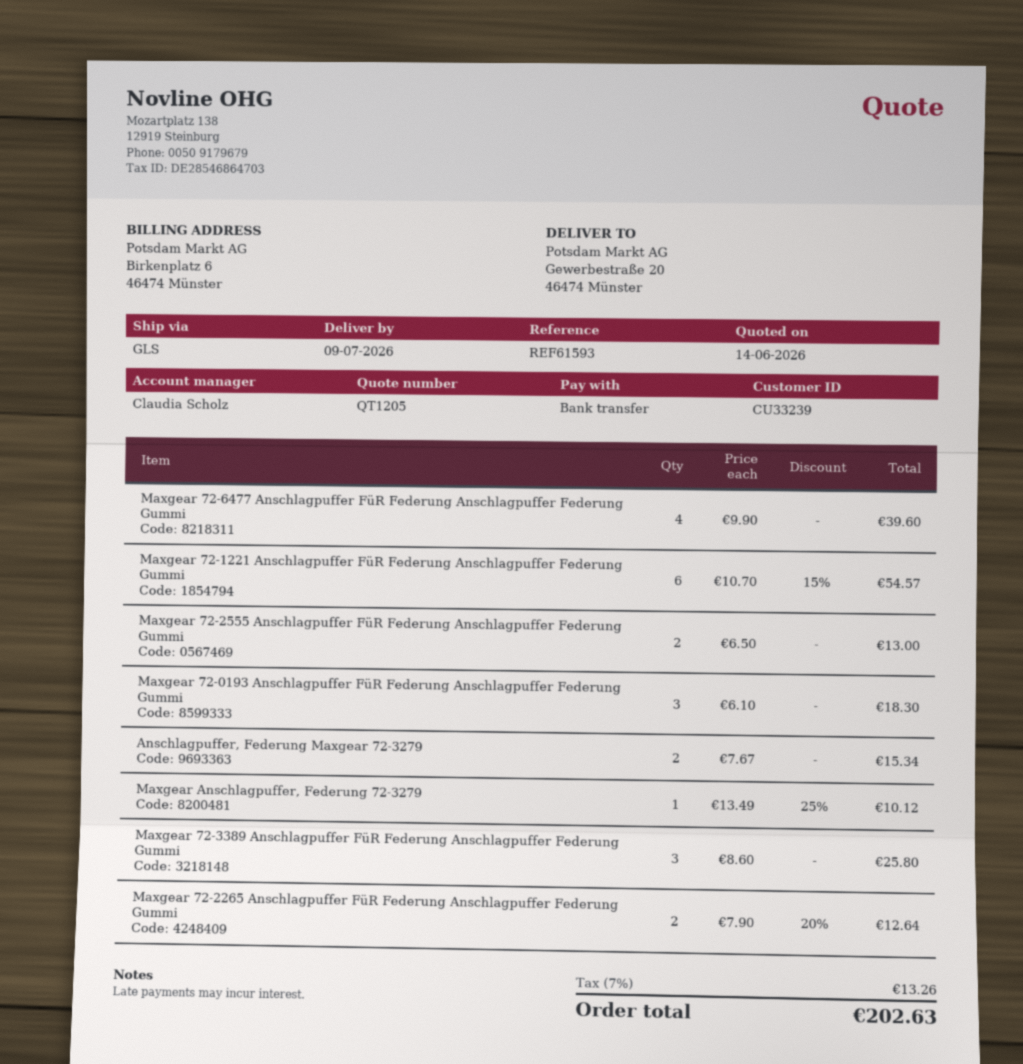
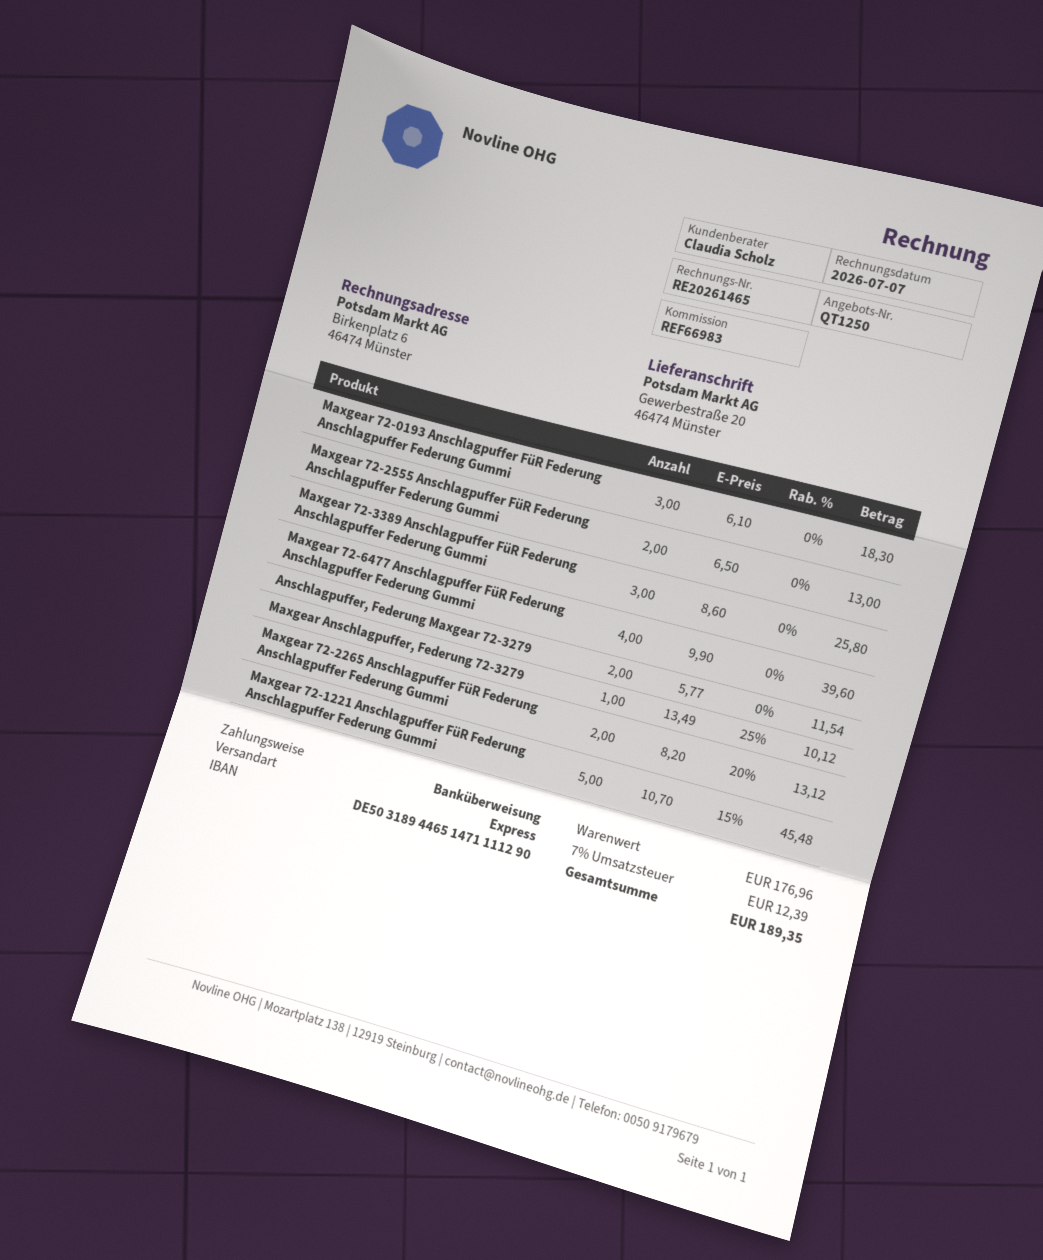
quote number: QT1205 -> QT1250
reference: REF61593 -> REF66983
shipping method: GLS -> express
Maxgear 72-1221 Anschlagpuffer FüR Federung Anschlagpuffer Federung Gummi: 6 x 10.70 - 15% = 54.57 -> 5 x 10.70 - 15% = 45.48
Anschlagpuffer, Federung Maxgear 72-3279: 2 x 7.67 = 15.34 -> 2 x 5.77 = 11.54
Maxgear 72-2265 Anschlagpuffer FüR Federung Anschlagpuffer Federung Gummi: 2 x 7.90 - 20% = 12.64 -> 2 x 8.20 - 20% = 13.12
tax: 7% = 13.26 -> 7% = 12.39
total: 202.63 -> 189.35

